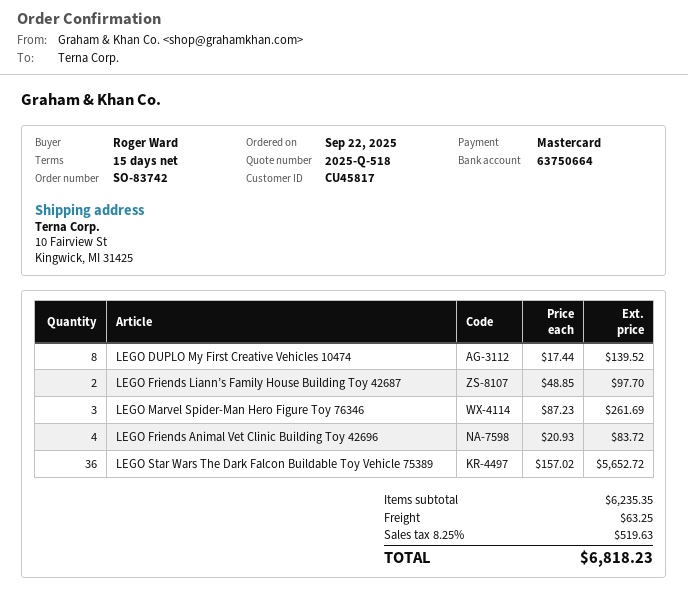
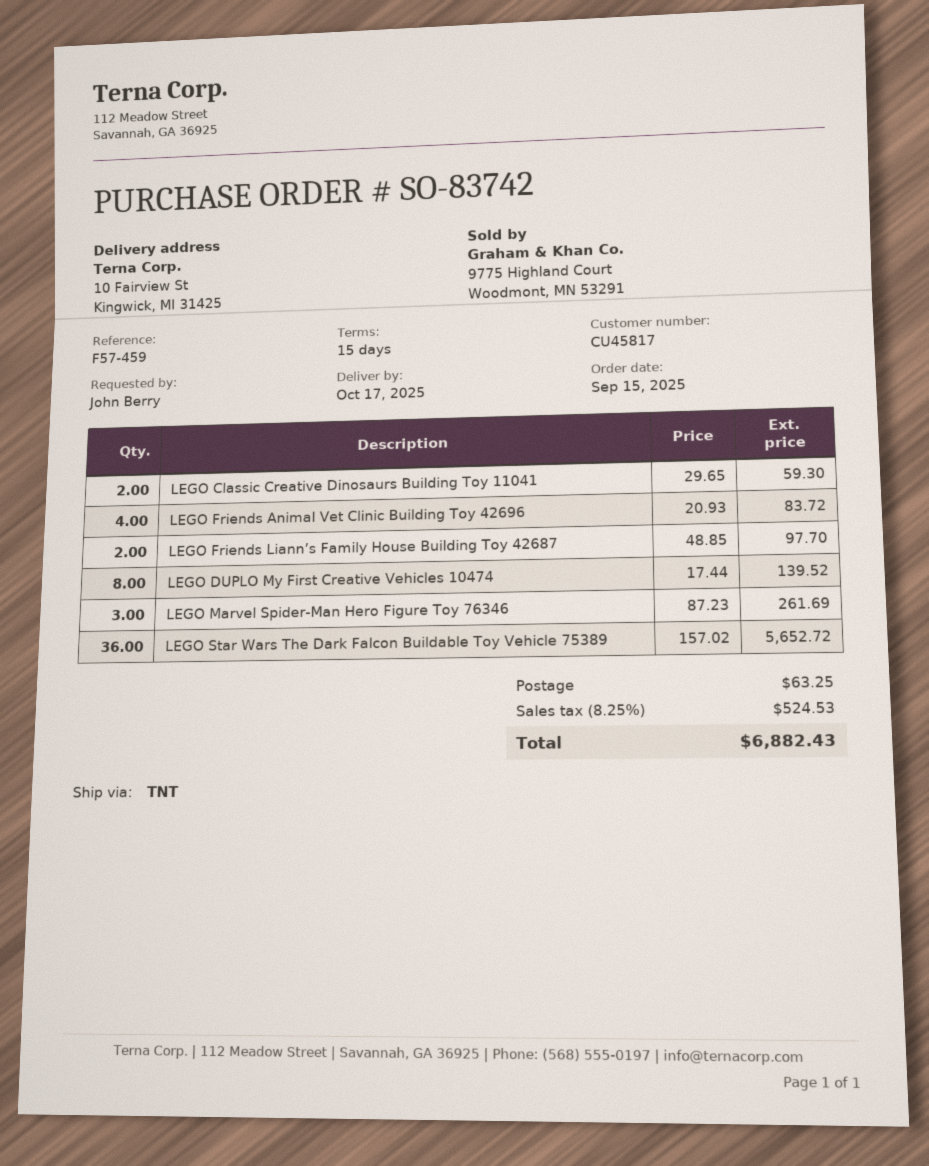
order date: 2025-09-22 -> 2025-09-15
ordered by: Roger Ward -> John Berry
LEGO Classic Creative Dinosaurs Building Toy 11041: none -> 2 x 29.65 = 59.30
tax: 8.25% = 519.63 -> 8.25% = 524.53
total: 6818.23 -> 6882.43

